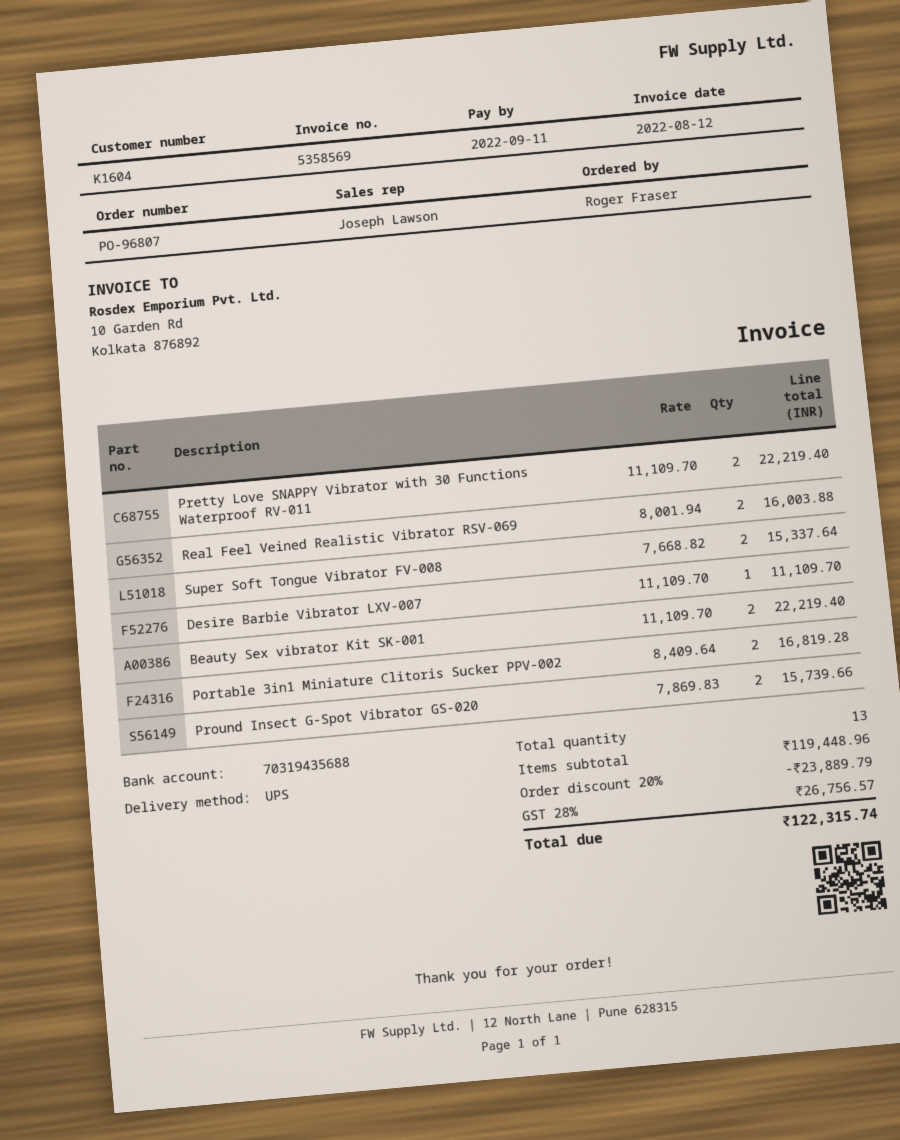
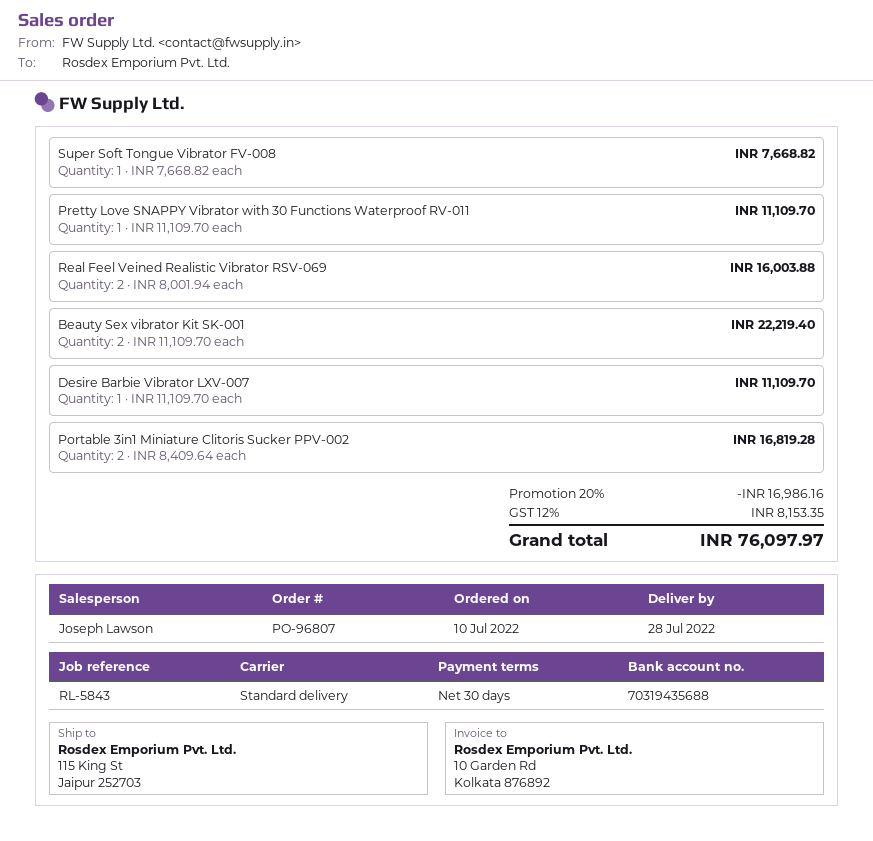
shipping method: UPS -> standard
Pretty Love SNAPPY Vibrator with 30 Functions Waterproof RV-011: 2 x 11109.70 = 22219.40 -> 1 x 11109.70 = 11109.70
Super Soft Tongue Vibrator FV-008: 2 x 7668.82 = 15337.64 -> 1 x 7668.82 = 7668.82
Pround Insect G-Spot Vibrator GS-020: 2 x 7869.83 = 15739.66 -> none
discount: 20% = 23889.79 -> 20% = 16986.16
tax: 28% = 26756.57 -> 12% = 8153.35
total: 122315.74 -> 76097.97

